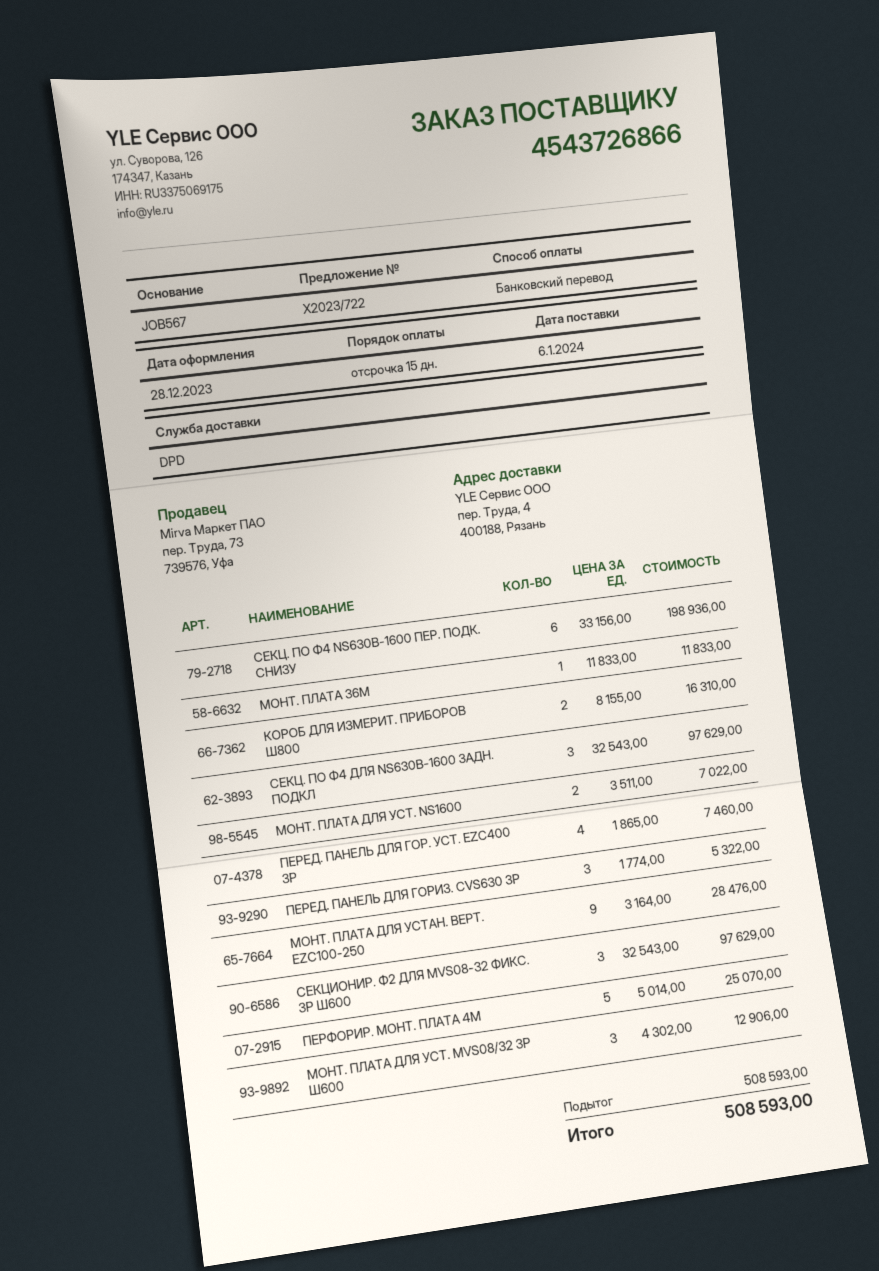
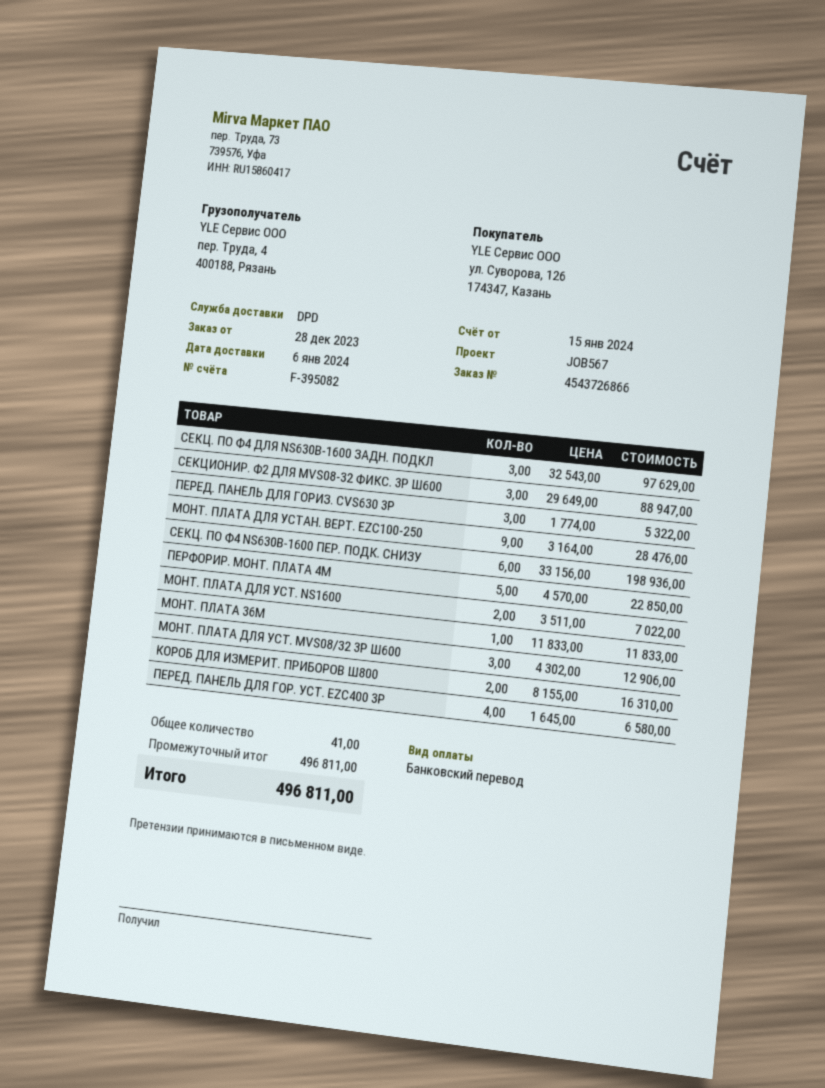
ПЕРЕД. ПАНЕЛЬ ДЛЯ ГОР. УСТ. EZC400 3P: 4 x 1865.00 = 7460.00 -> 4 x 1645.00 = 6580.00
СЕКЦИОНИР. Ф2 ДЛЯ MVS08-32 ФИКС. 3Р Ш600: 3 x 32543.00 = 97629.00 -> 3 x 29649.00 = 88947.00
ПЕРФОРИР. МОНТ. ПЛАТА 4М: 5 x 5014.00 = 25070.00 -> 5 x 4570.00 = 22850.00
subtotal: 508593.00 -> 496811.00
total: 508593.00 -> 496811.00

